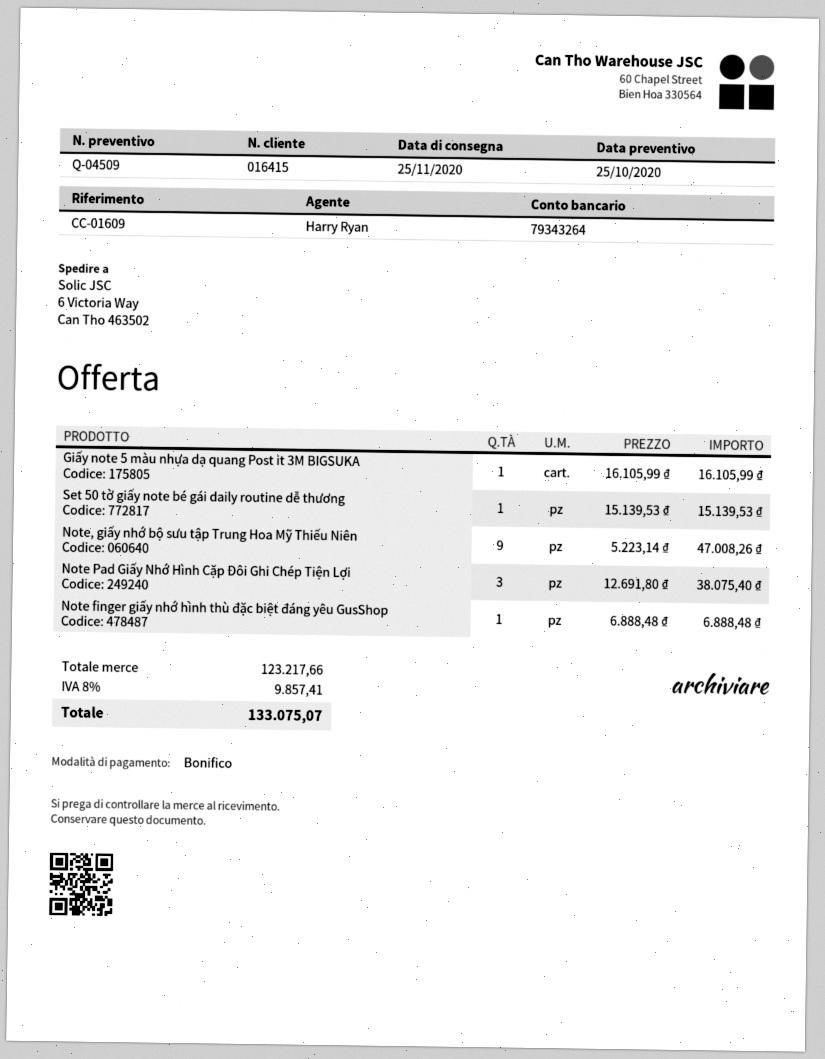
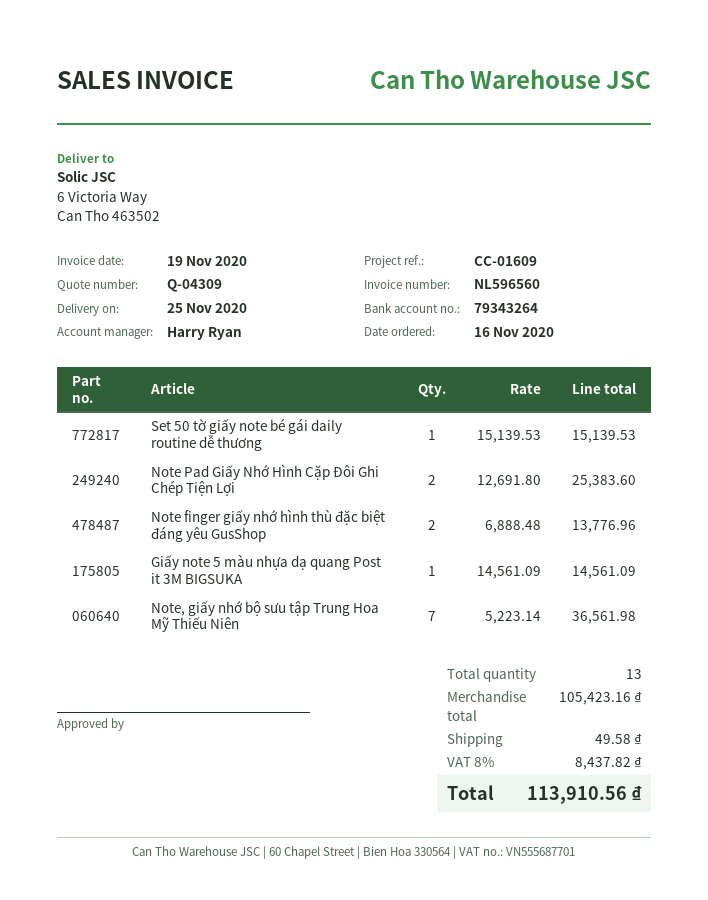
quote number: Q-04509 -> Q-04309
Giấy note 5 màu nhựa dạ quang Post it 3M BIGSUKA: 1 x 16105.99 = 16105.99 -> 1 x 14561.09 = 14561.09
Note, giấy nhớ bộ sưu tập Trung Hoa Mỹ Thiếu Niên: 9 x 5223.14 = 47008.26 -> 7 x 5223.14 = 36561.98
Note Pad Giấy Nhớ Hình Cặp Đôi Ghi Chép Tiện Lợi: 3 x 12691.80 = 38075.40 -> 2 x 12691.80 = 25383.60
Note finger giấy nhớ hình thù đặc biệt đáng yêu GusShop: 1 x 6888.48 = 6888.48 -> 2 x 6888.48 = 13776.96
subtotal: 123217.66 -> 105423.16
shipping: none -> 49.58
tax: 8% = 9857.41 -> 8% = 8437.82
total: 133075.07 -> 113910.56

